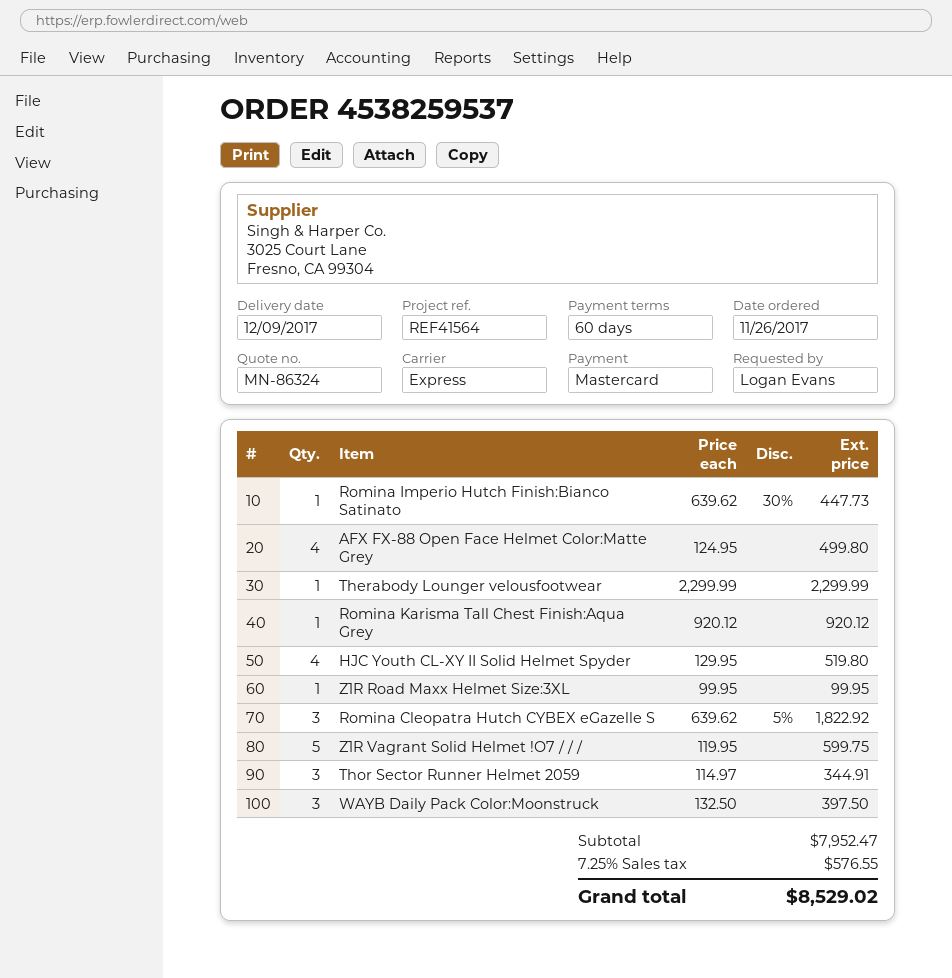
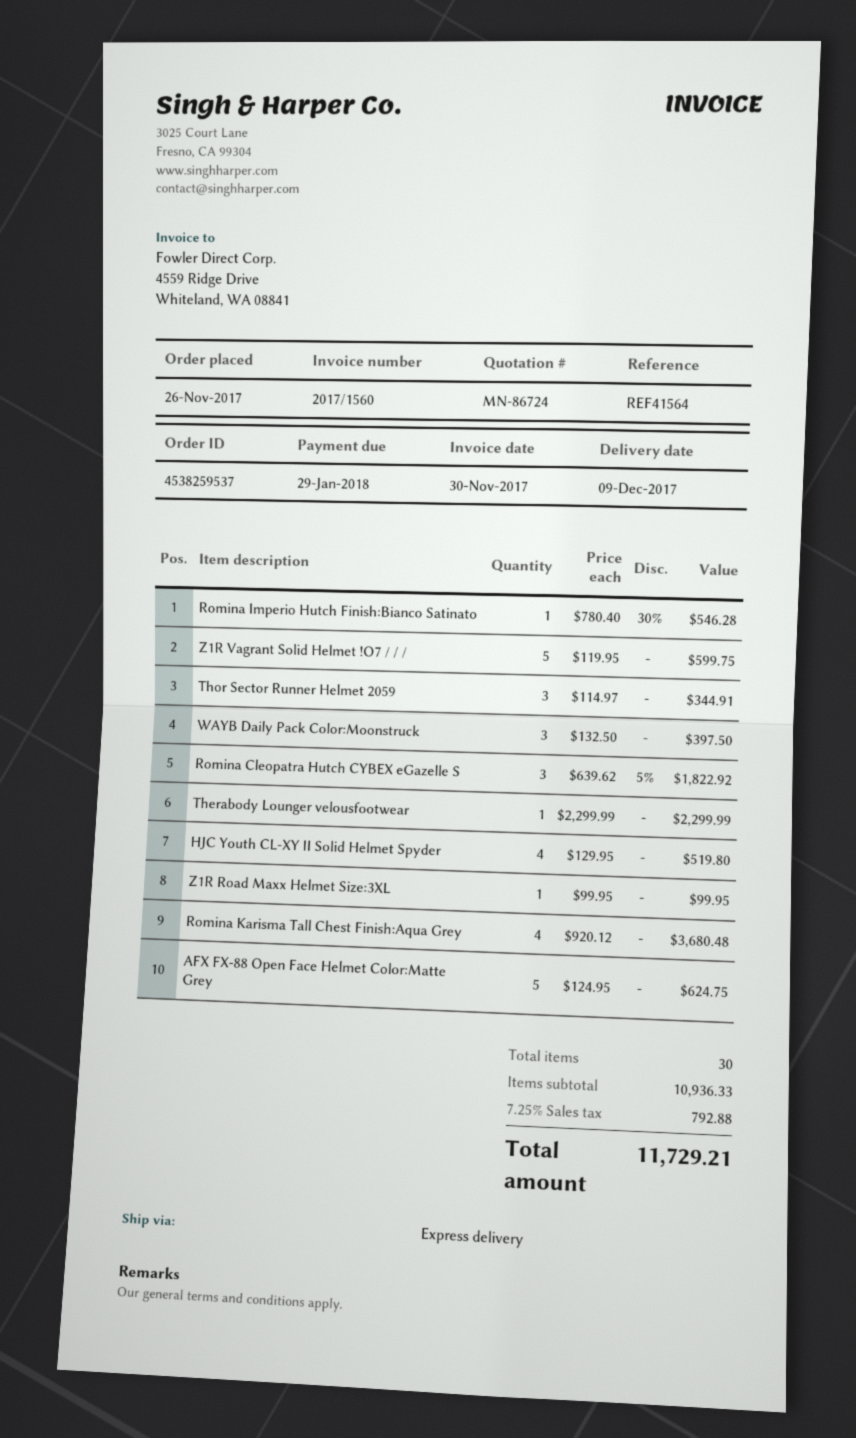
quote number: MN-86324 -> MN-86724
Romina Imperio Hutch Finish:Bianco Satinato: 1 x 639.62 - 30% = 447.73 -> 1 x 780.40 - 30% = 546.28
AFX FX-88 Open Face Helmet Color:Matte Grey: 4 x 124.95 = 499.80 -> 5 x 124.95 = 624.75
Romina Karisma Tall Chest Finish:Aqua Grey: 1 x 920.12 = 920.12 -> 4 x 920.12 = 3680.48
subtotal: 7952.47 -> 10936.33
tax: 7.25% = 576.55 -> 7.25% = 792.88
total: 8529.02 -> 11729.21

